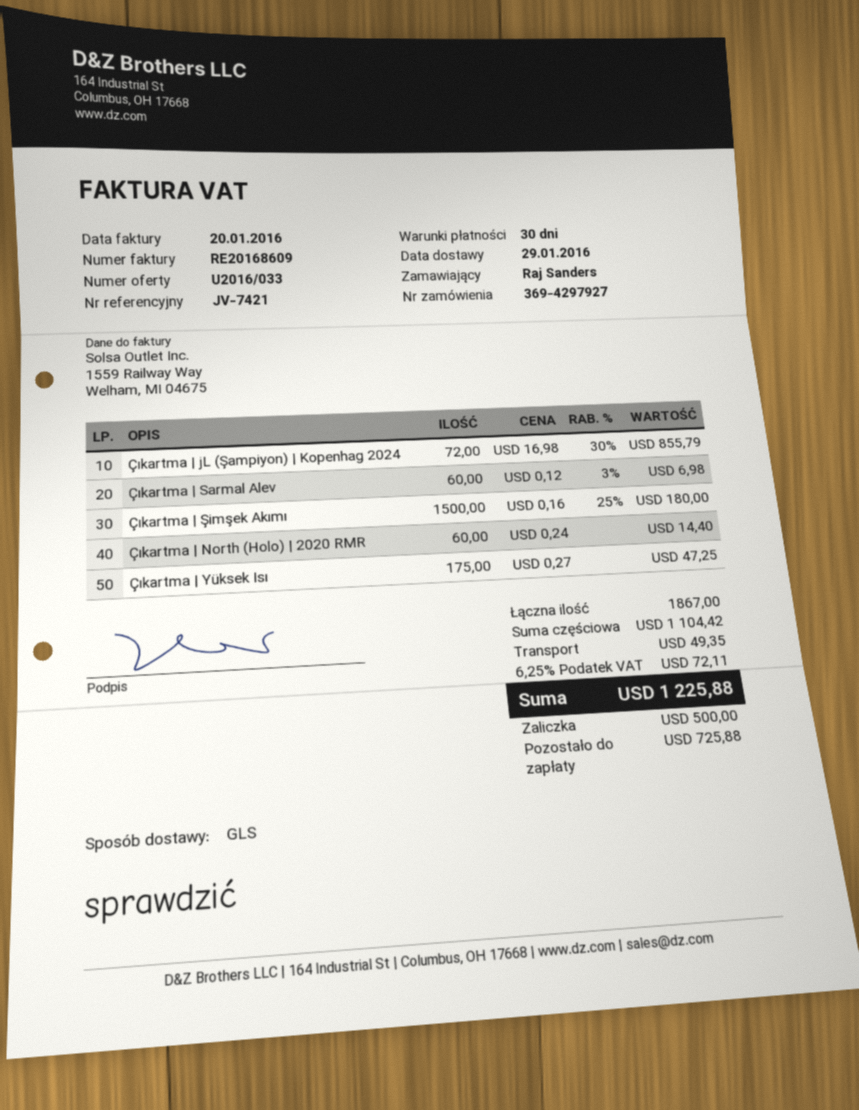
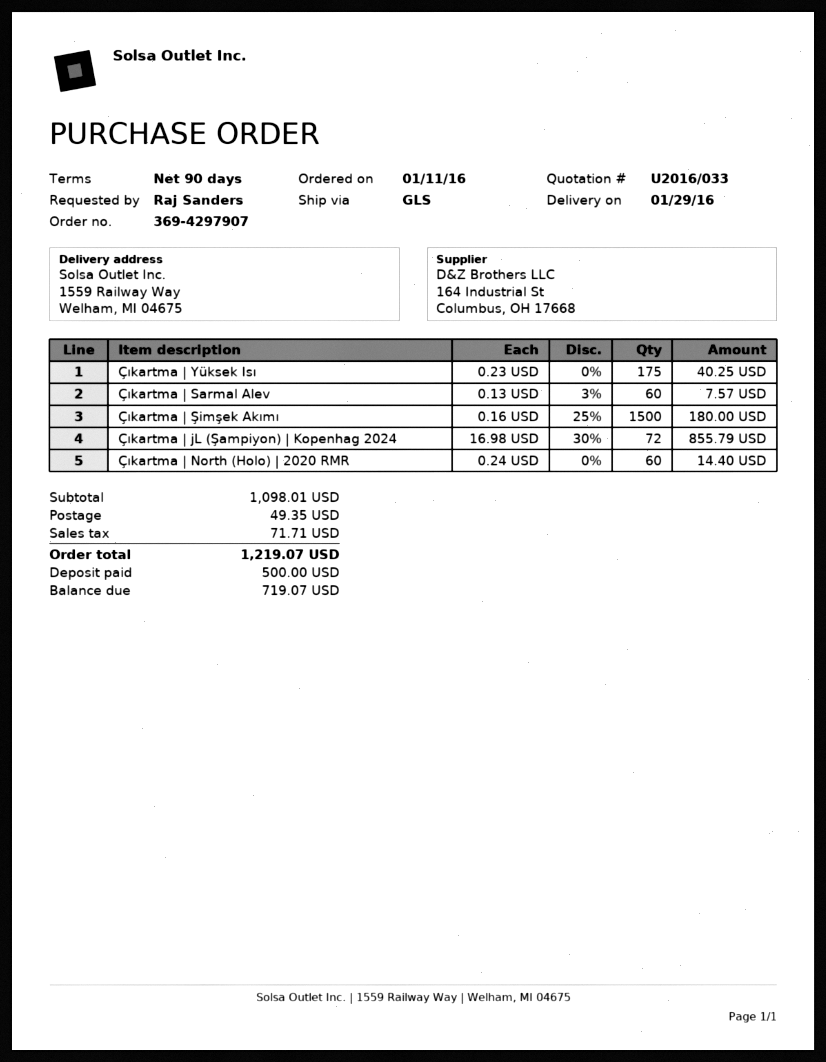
order number: 369-4297927 -> 369-4297907
payment terms: 30 days -> 90 days
Çıkartma | Sarmal Alev: 60 x 0.12 - 3% = 6.98 -> 60 x 0.13 - 3% = 7.57
Çıkartma | Yüksek Isı: 175 x 0.27 = 47.25 -> 175 x 0.23 = 40.25
subtotal: 1104.42 -> 1098.01
tax: 72.11 -> 71.71
total: 1225.88 -> 1219.07
balance: 725.88 -> 719.07

